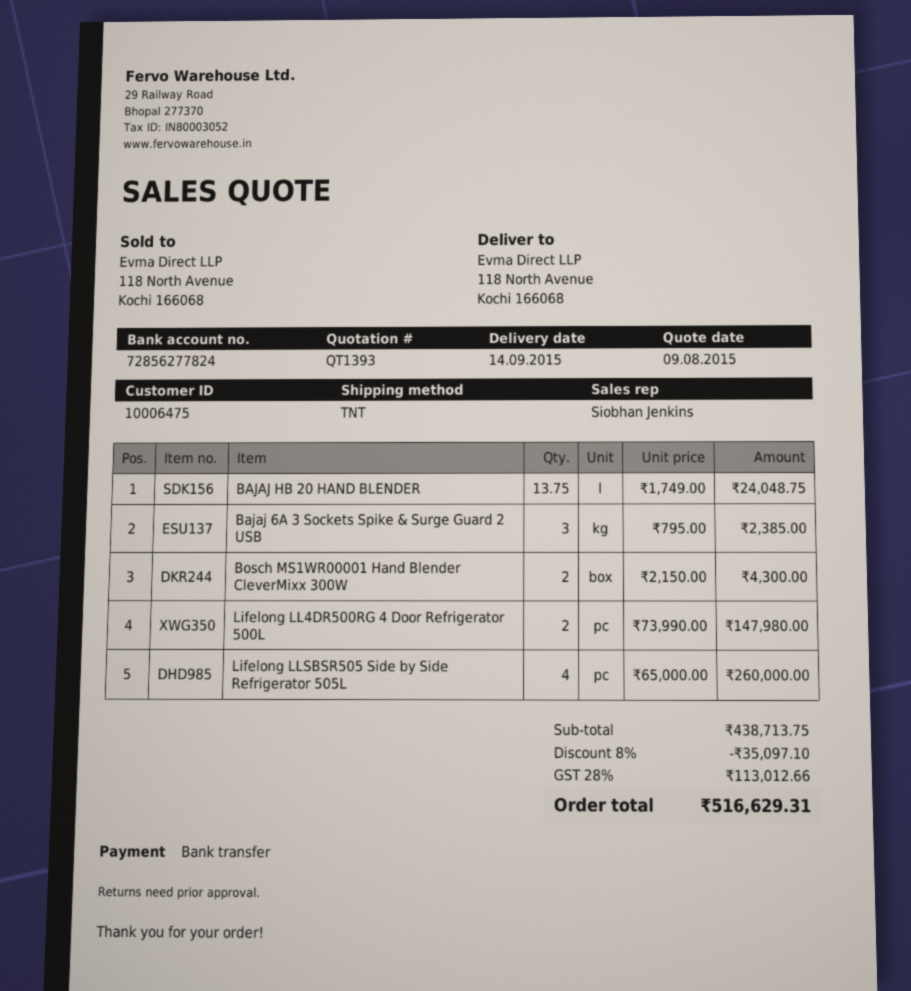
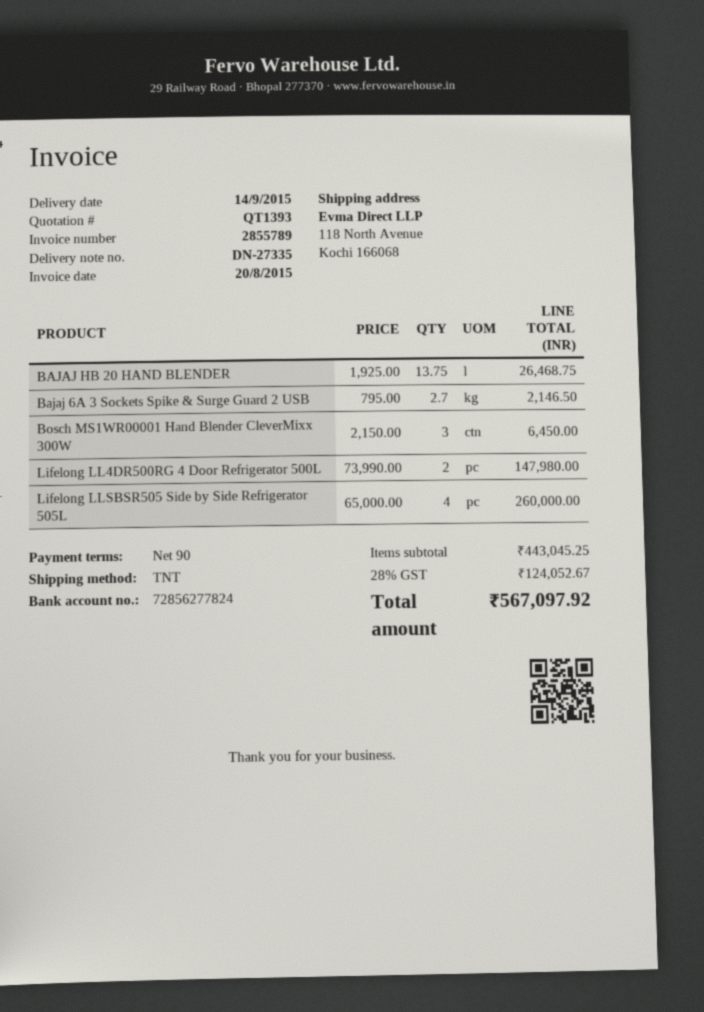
BAJAJ HB 20 HAND BLENDER: 13.75 x 1749.00 = 24048.75 -> 13.75 x 1925.00 = 26468.75
Bajaj 6A 3 Sockets Spike & Surge Guard 2 USB: 3 x 795.00 = 2385.00 -> 2.7 x 795.00 = 2146.50
Bosch MS1WR00001 Hand Blender CleverMixx 300W: 2 x 2150.00 = 4300.00 -> 3 x 2150.00 = 6450.00
subtotal: 438713.75 -> 443045.25
discount: 8% = 35097.10 -> none
tax: 28% = 113012.66 -> 28% = 124052.67
total: 516629.31 -> 567097.92

